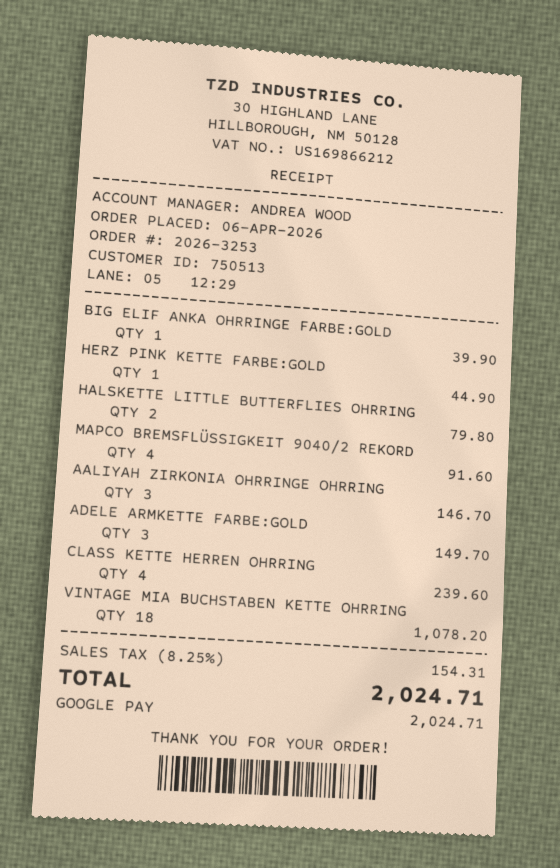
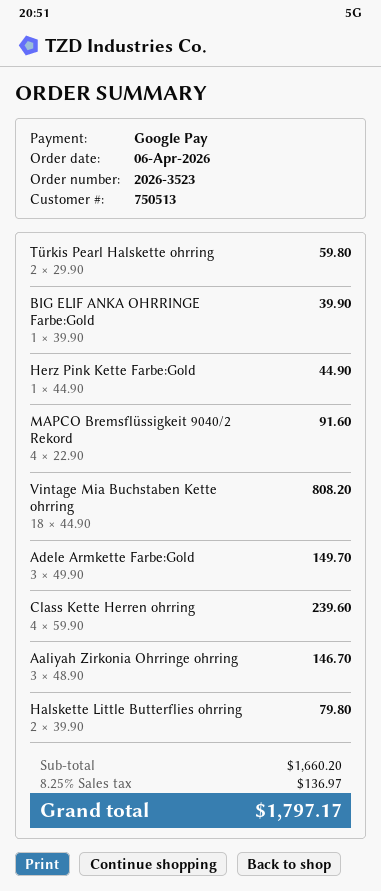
order number: 2026-3253 -> 2026-3523
VINTAGE MIA BUCHSTABEN KETTE OHRRING: 18 for 1078.20 -> 18 for 808.20
Türkis Pearl Halskette ohrring: none -> 2 for 59.80
tax: 8.25% = 154.31 -> 8.25% = 136.97
total: 2024.71 -> 1797.17

